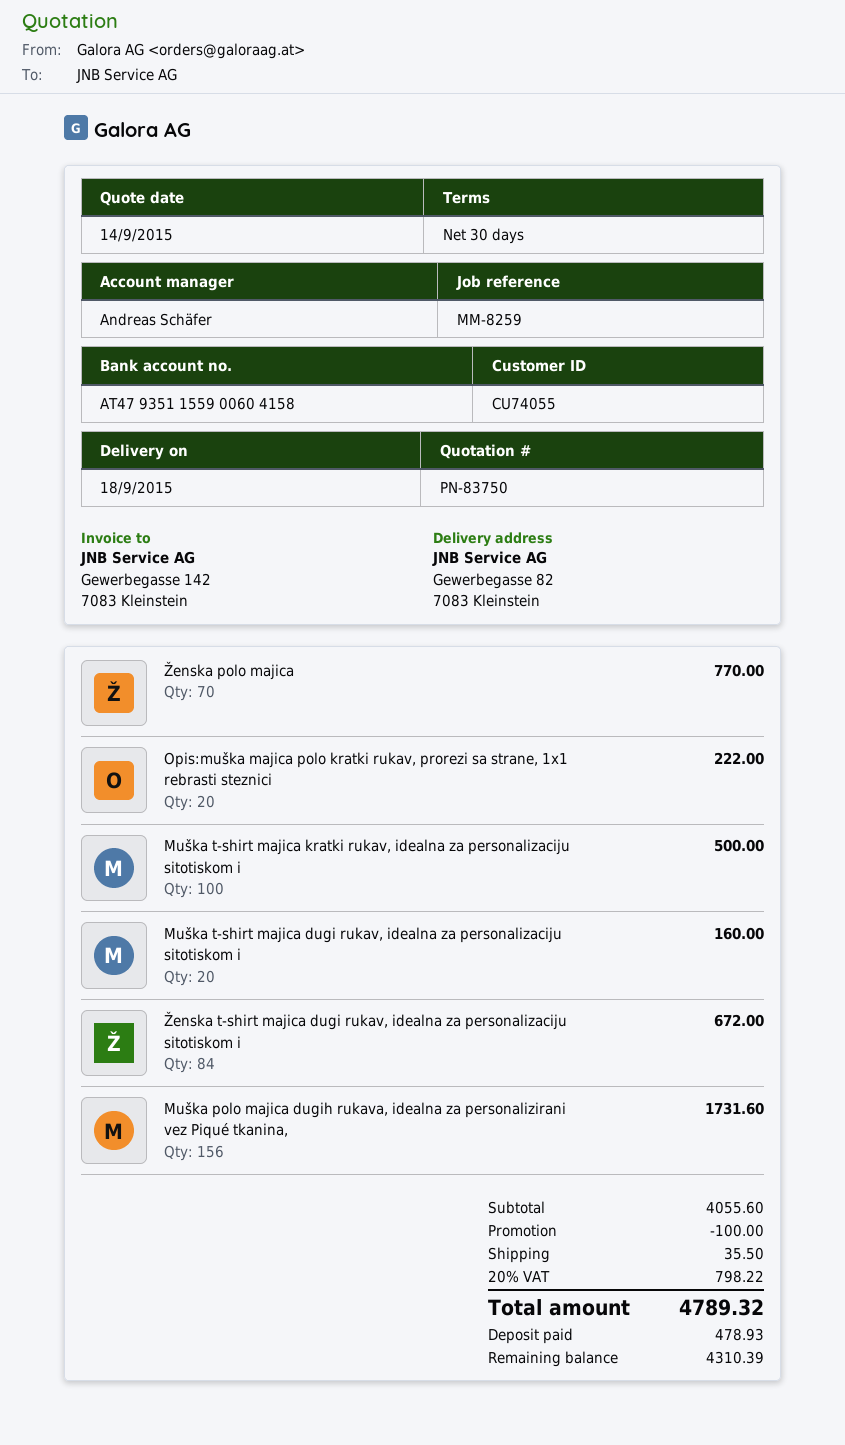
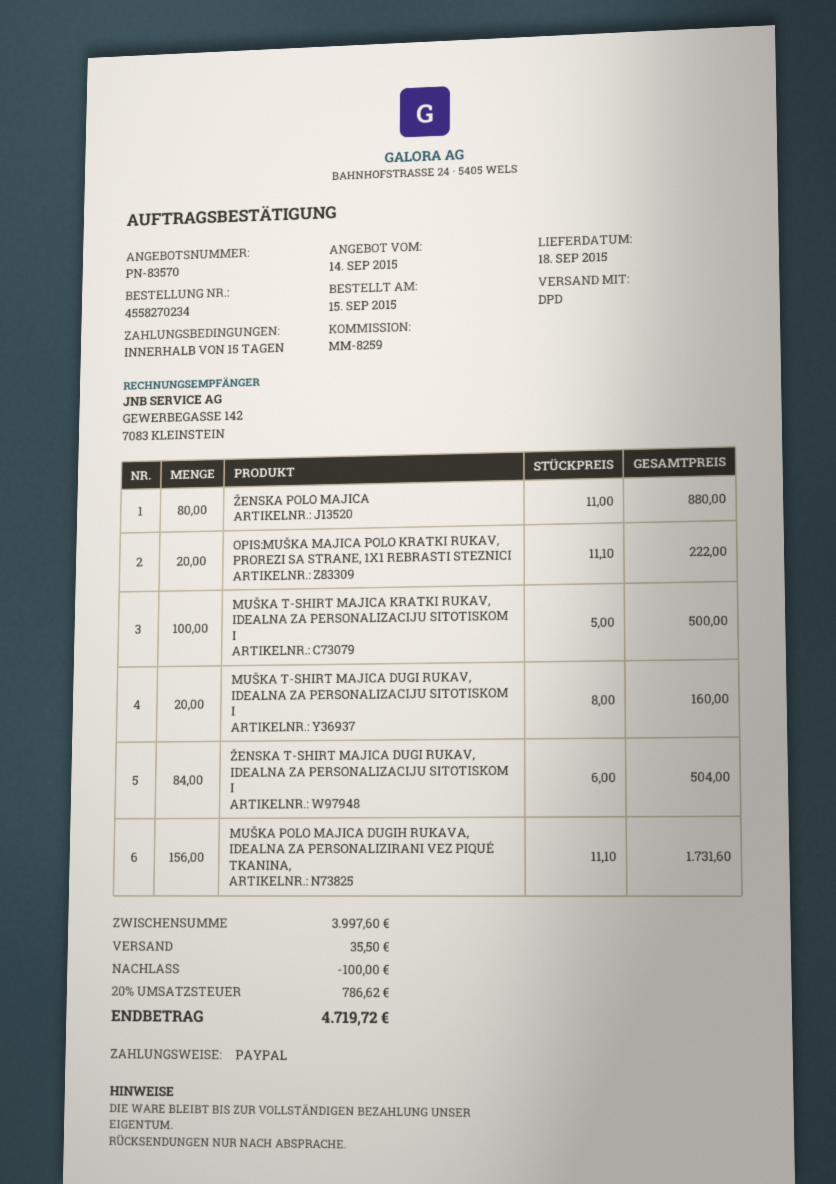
quote number: PN-83750 -> PN-83570
payment terms: 30 days -> 15 days
Ženska polo majica: 70 for 770.00 -> 80 for 880.00
Ženska t-shirt majica dugi rukav, idealna za personalizaciju sitotiskom i: 84 for 672.00 -> 84 for 504.00
subtotal: 4055.60 -> 3997.60
tax: 20% = 798.22 -> 20% = 786.62
total: 4789.32 -> 4719.72

